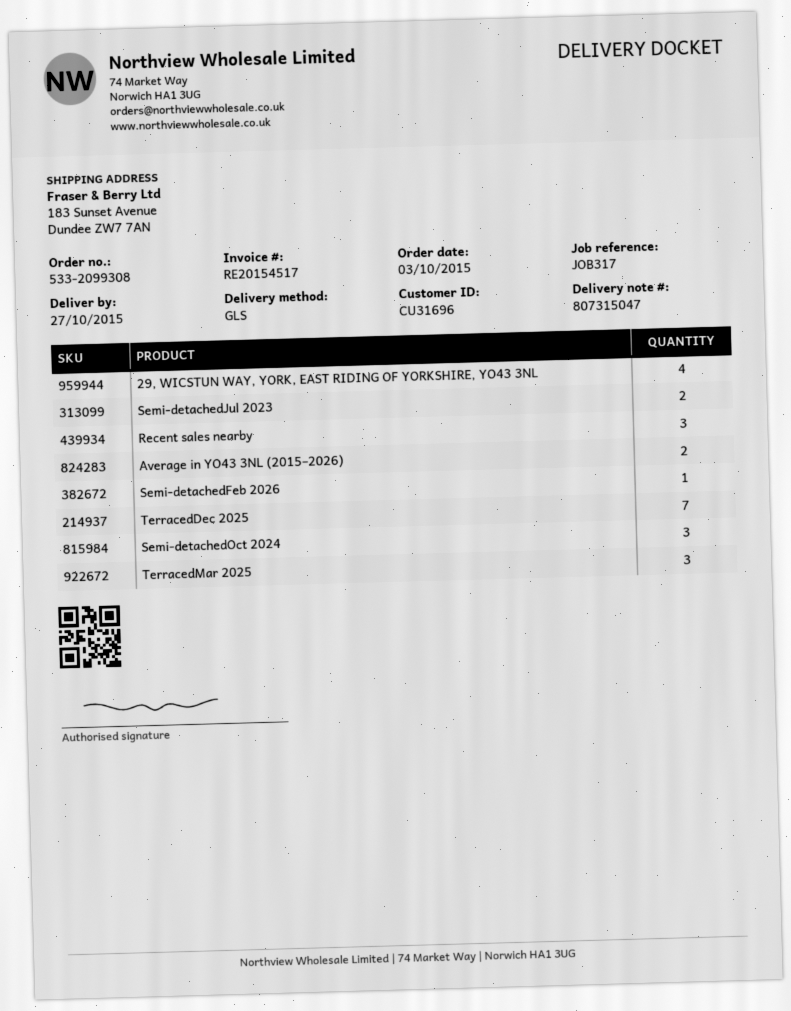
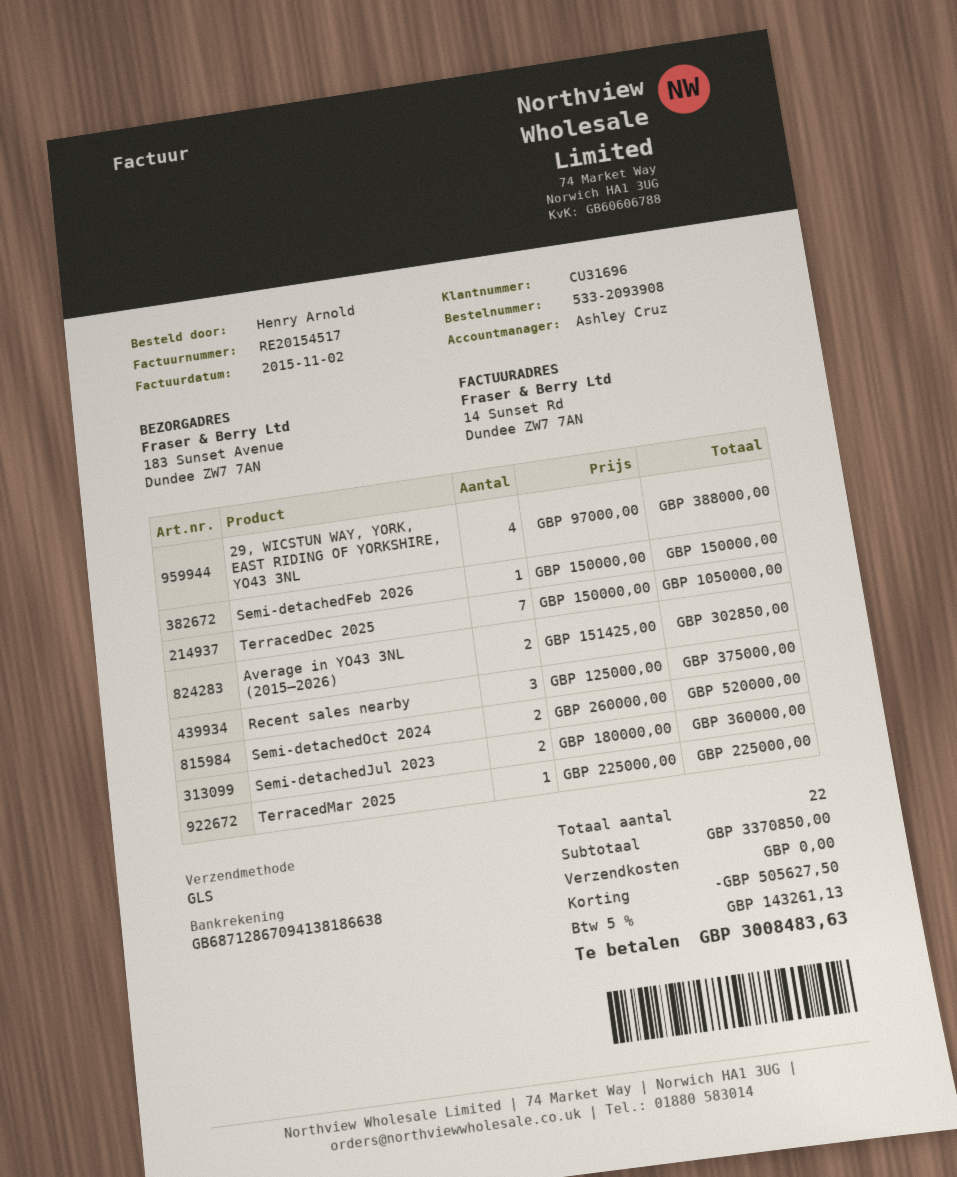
order number: 533-2099308 -> 533-2093908
Semi-detachedOct 2024: 3 -> 2
TerracedMar 2025: 3 -> 1

